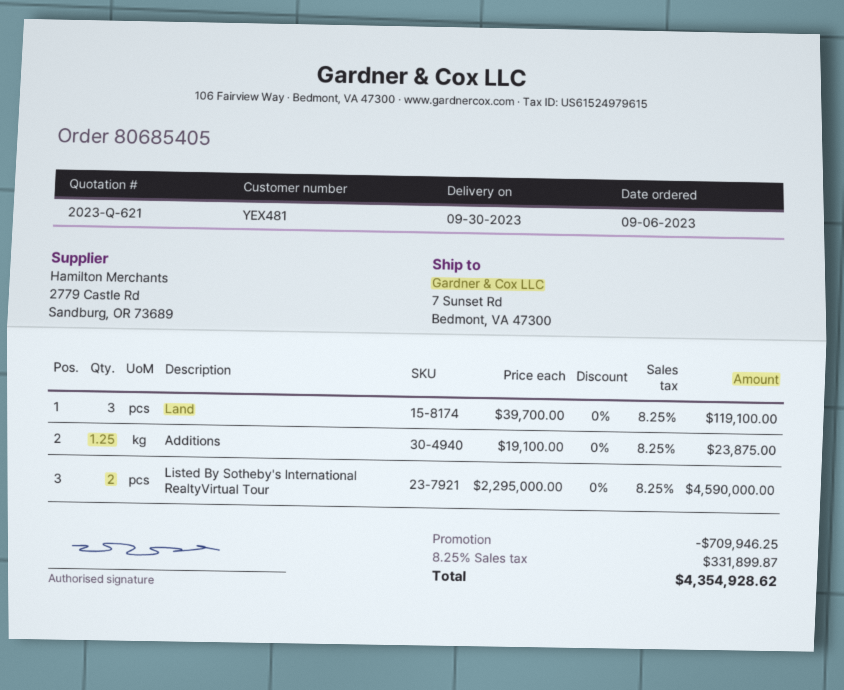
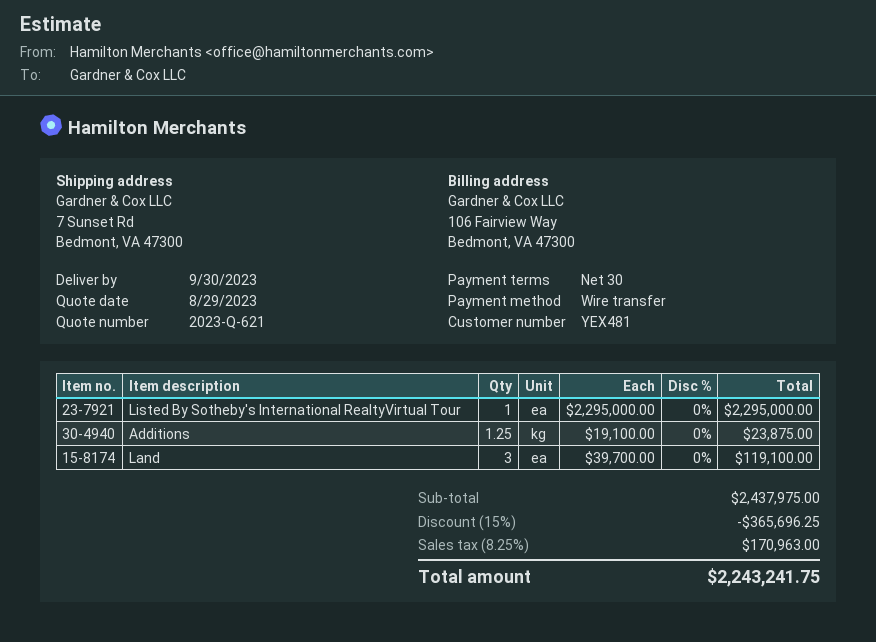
Listed By Sotheby's International RealtyVirtual Tour: 2 x 2295000.00 = 4590000.00 -> 1 x 2295000.00 = 2295000.00
discount: 709946.25 -> 365696.25
tax: 8.25% = 331899.87 -> 8.25% = 170963.00
total: 4354928.62 -> 2243241.75

